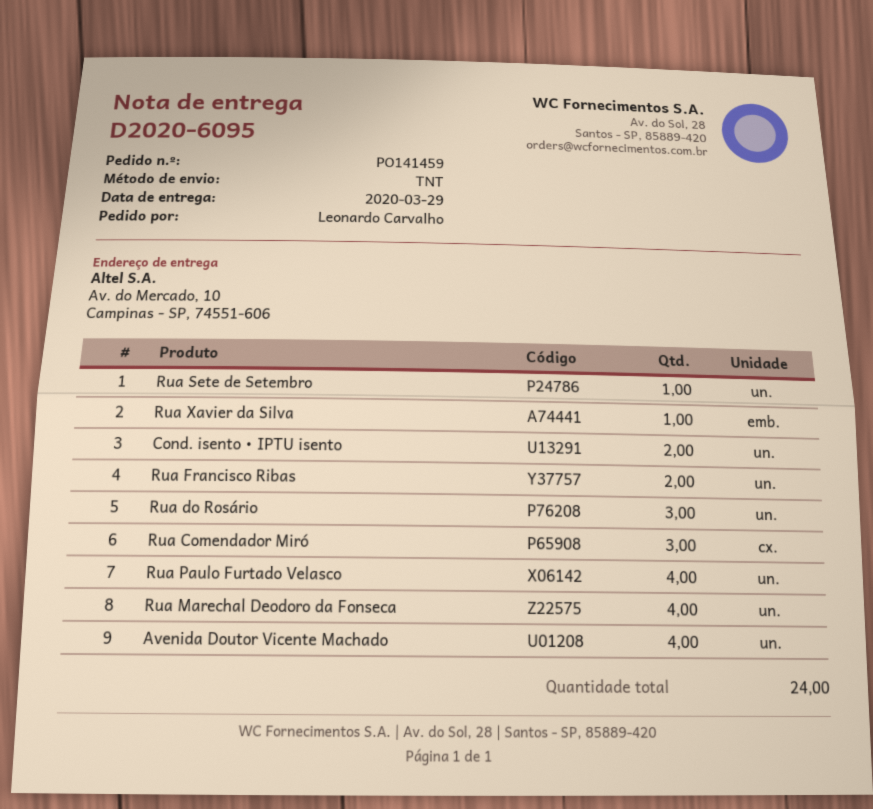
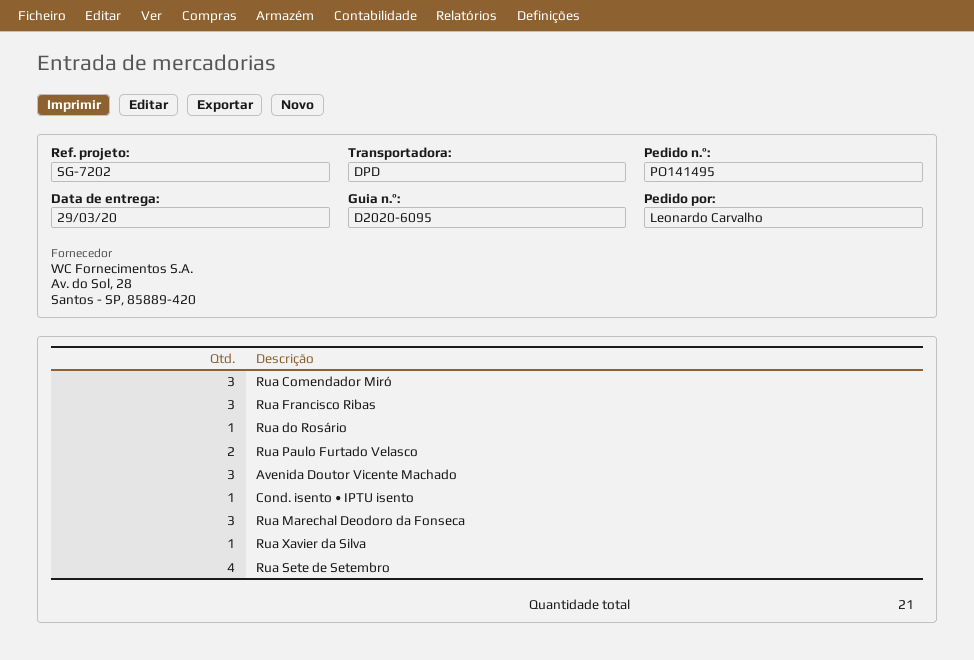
order number: PO141459 -> PO141495
shipping method: TNT -> DPD
Rua Sete de Setembro: 1 -> 4
Cond. isento • IPTU isento: 2 -> 1
Rua Francisco Ribas: 2 -> 3
Rua do Rosário: 3 -> 1
Rua Paulo Furtado Velasco: 4 -> 2
Rua Marechal Deodoro da Fonseca: 4 -> 3
Avenida Doutor Vicente Machado: 4 -> 3
total quantity: 24 -> 21

